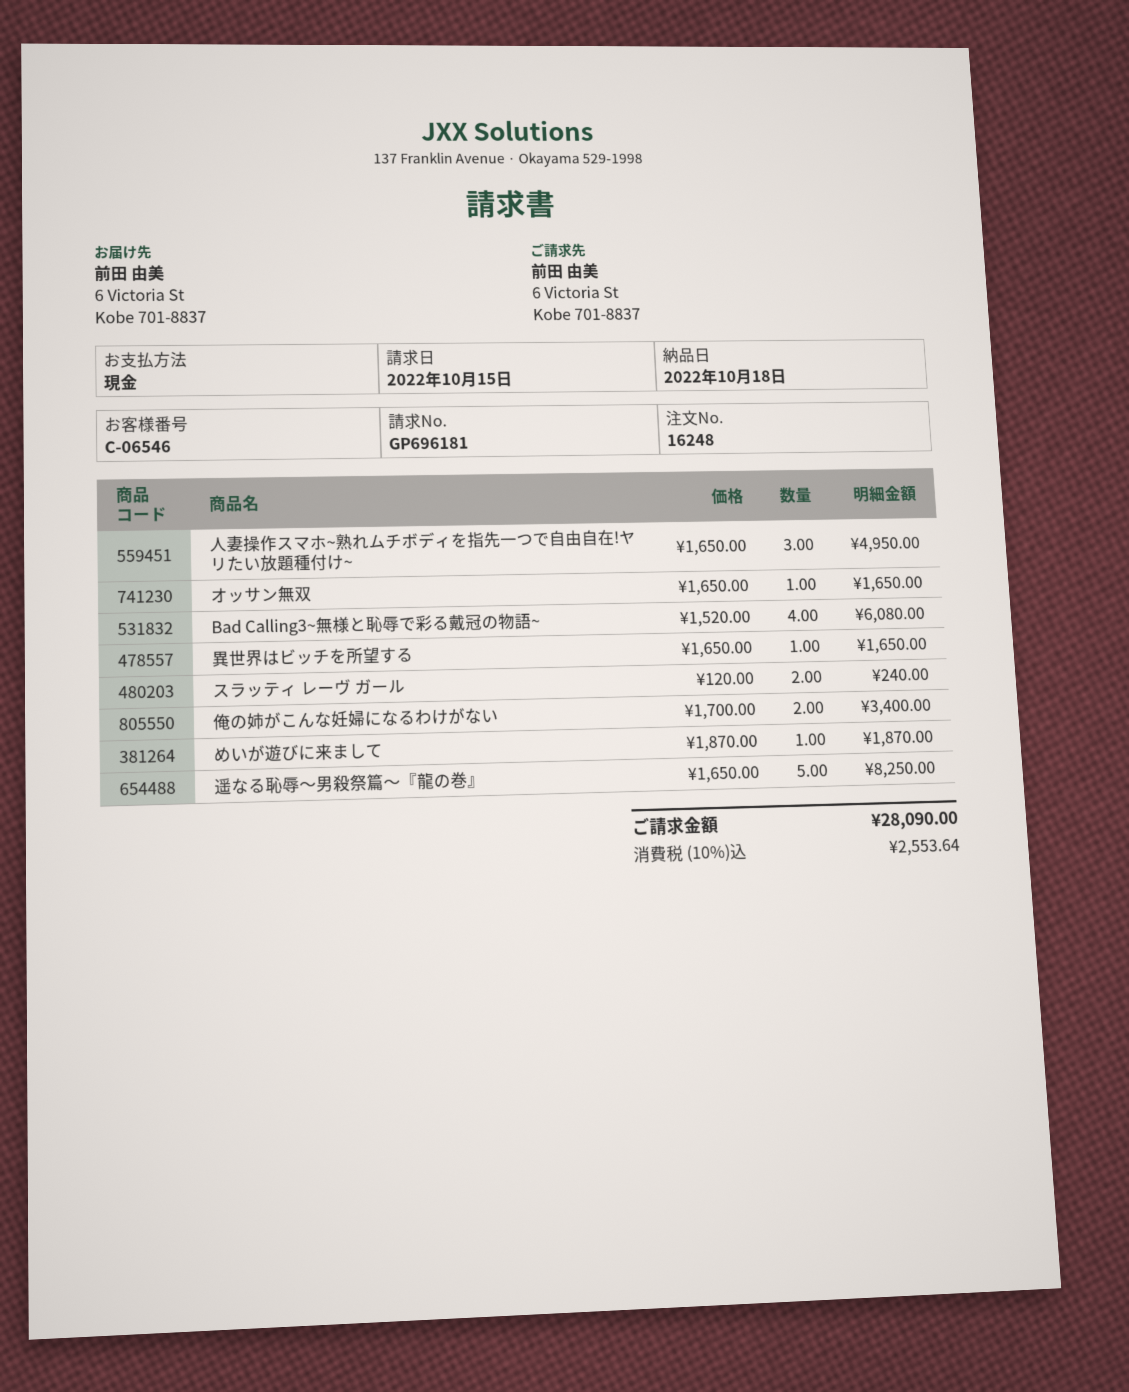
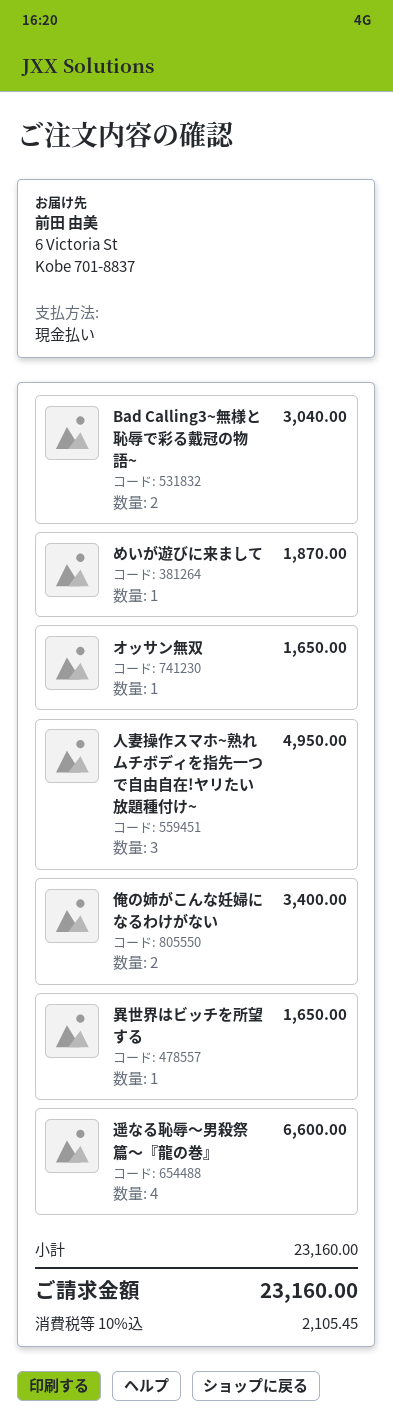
Bad Calling3~無様と恥辱で彩る戴冠の物語~: 4 for 6080.00 -> 2 for 3040.00
スラッティ レーヴ ガール: 2 for 240.00 -> none
遥なる恥辱〜男殺祭篇〜『龍の巻』: 5 for 8250.00 -> 4 for 6600.00
tax: 10% = 2553.64 -> 10% = 2105.45
total: 28090.00 -> 23160.00

